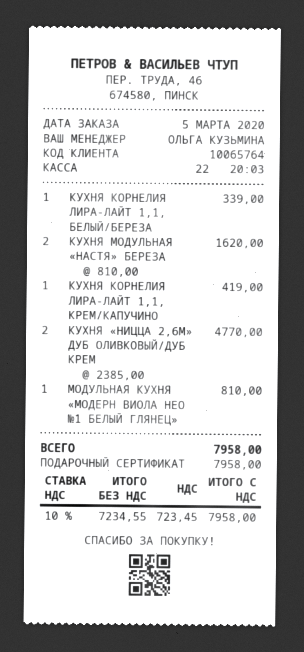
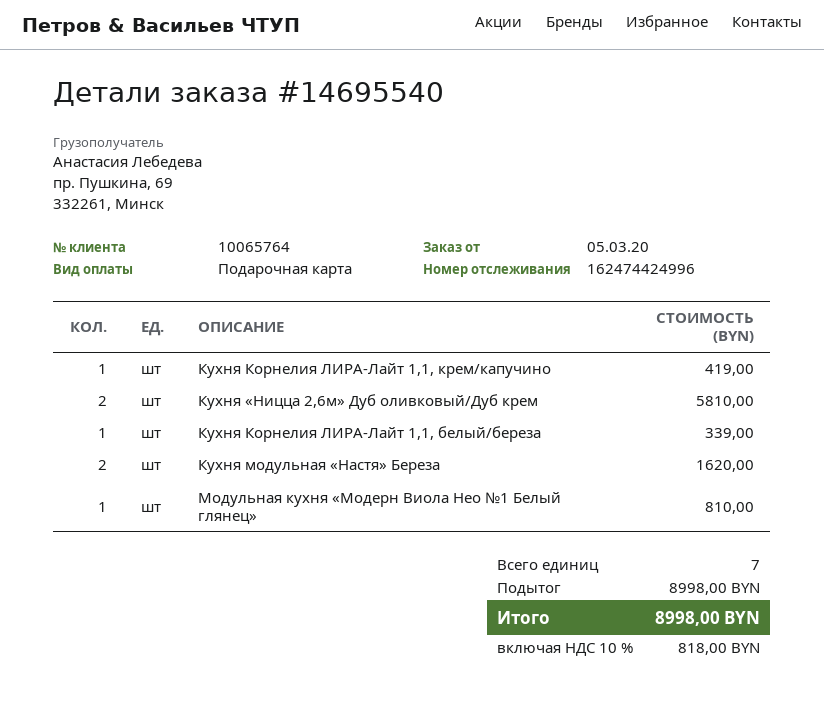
КУХНЯ «НИЦЦА 2,6М» ДУБ ОЛИВКОВЫЙ/ДУБ КРЕМ: 2 for 4770.00 -> 2 for 5810.00
tax: 10% = 723.45 -> 10% = 818.00
total: 7958.00 -> 8998.00

